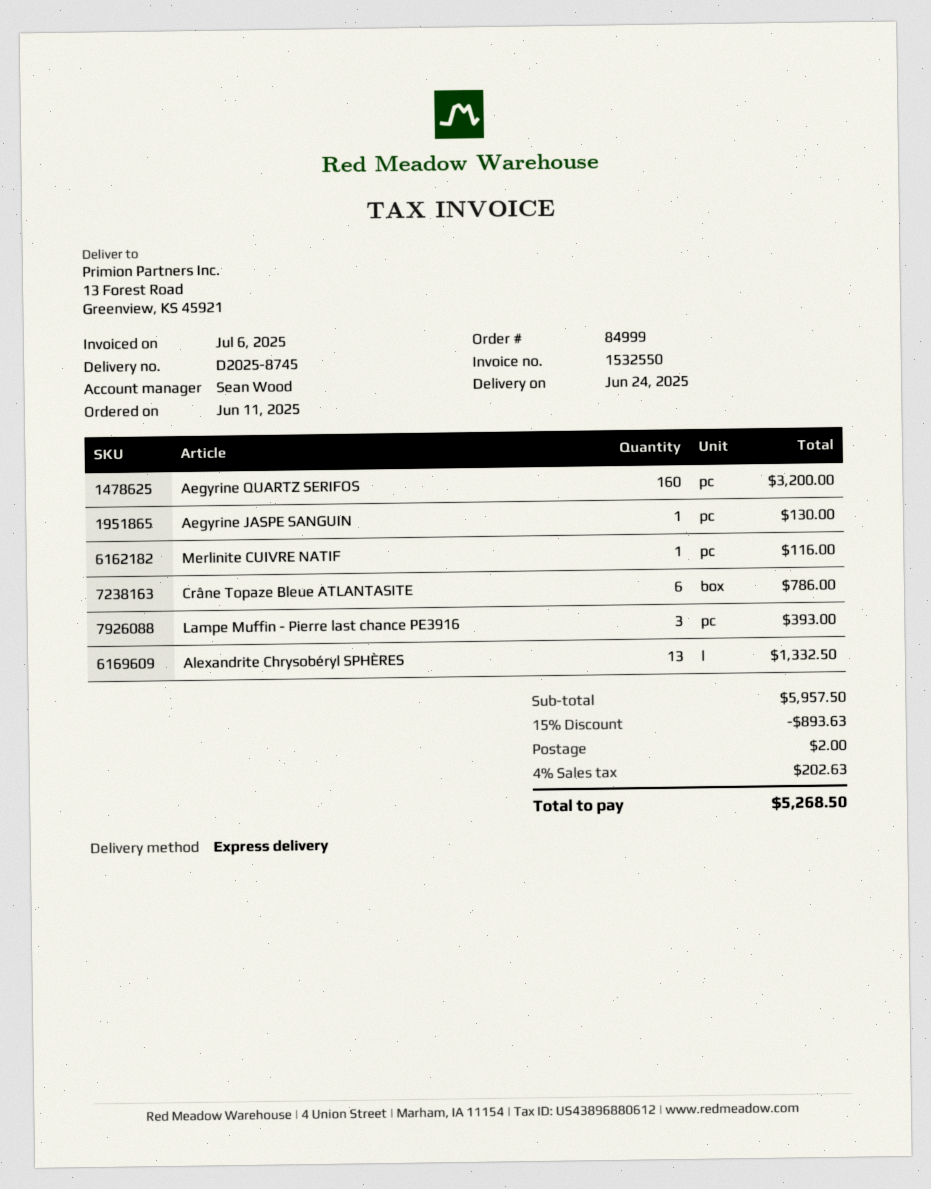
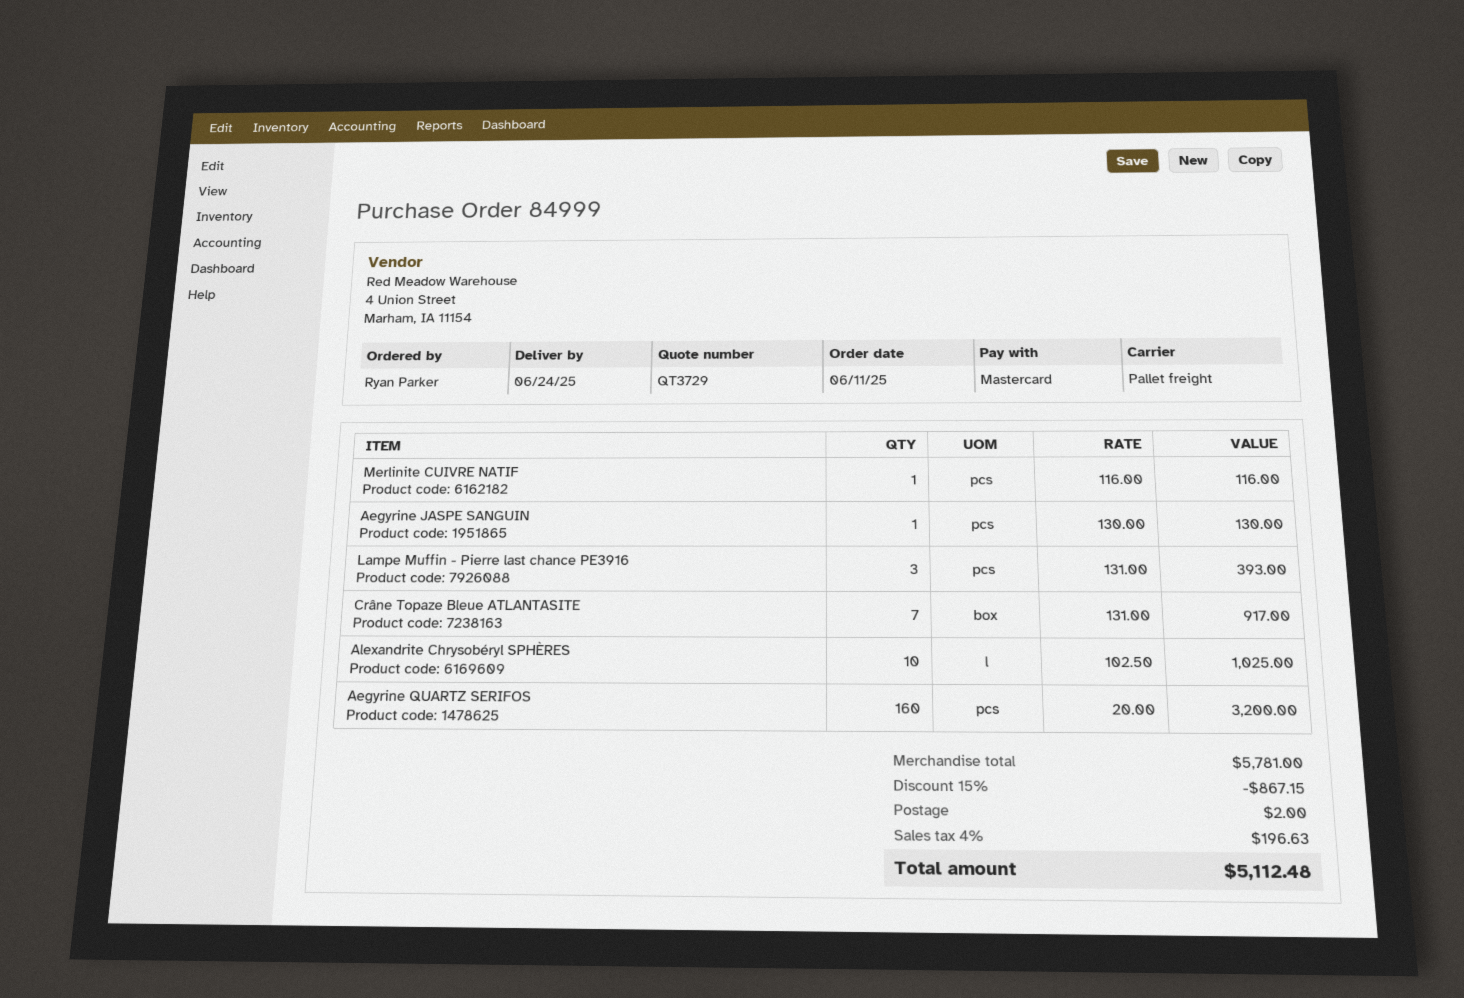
shipping method: express -> pallet freight
Crâne Topaze Bleue ATLANTASITE: 6 for 786.00 -> 7 for 917.00
Alexandrite Chrysobéryl SPHÈRES: 13 for 1332.50 -> 10 for 1025.00
subtotal: 5957.50 -> 5781.00
discount: 15% = 893.63 -> 15% = 867.15
tax: 4% = 202.63 -> 4% = 196.63
total: 5268.50 -> 5112.48

